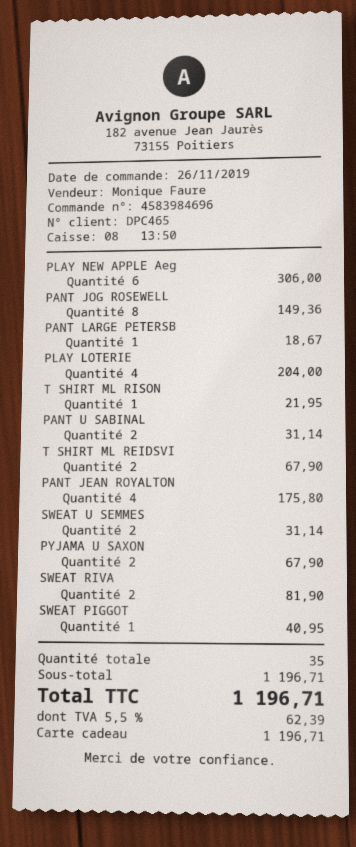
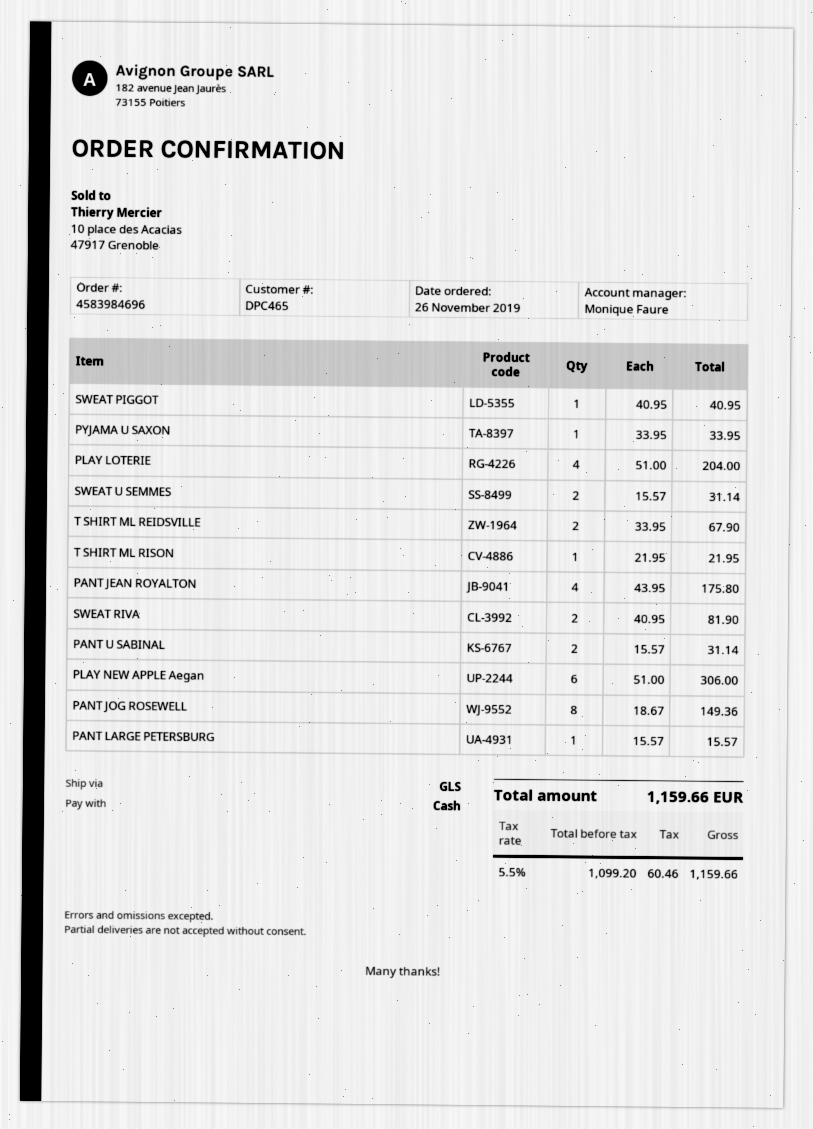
payment method: gift card -> cash
PANT LARGE PETERSB: 1 for 18.67 -> 1 for 15.57
PYJAMA U SAXON: 2 for 67.90 -> 1 for 33.95
tax: 5.5% = 62.39 -> 5.5% = 60.46
total: 1196.71 -> 1159.66

